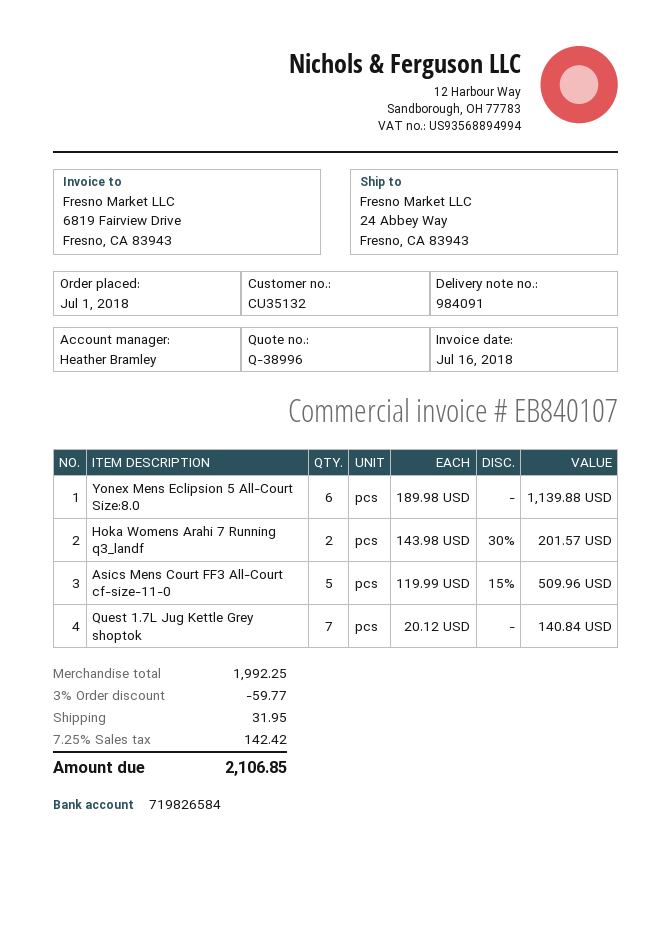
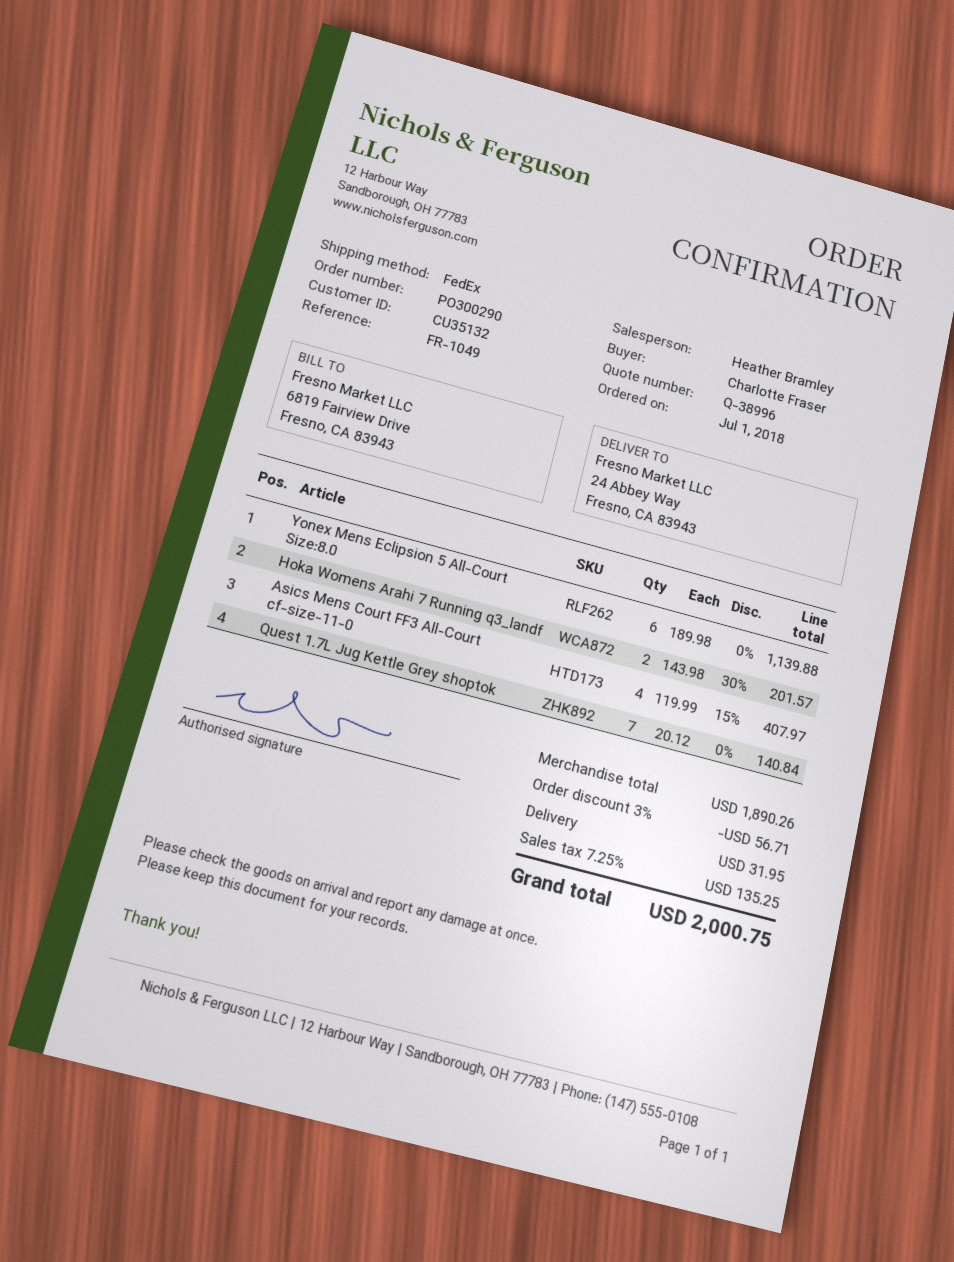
Asics Mens Court FF3 All-Court cf-size-11-0: 5 x 119.99 - 15% = 509.96 -> 4 x 119.99 - 15% = 407.97
subtotal: 1992.25 -> 1890.26
discount: 3% = 59.77 -> 3% = 56.71
tax: 7.25% = 142.42 -> 7.25% = 135.25
total: 2106.85 -> 2000.75

